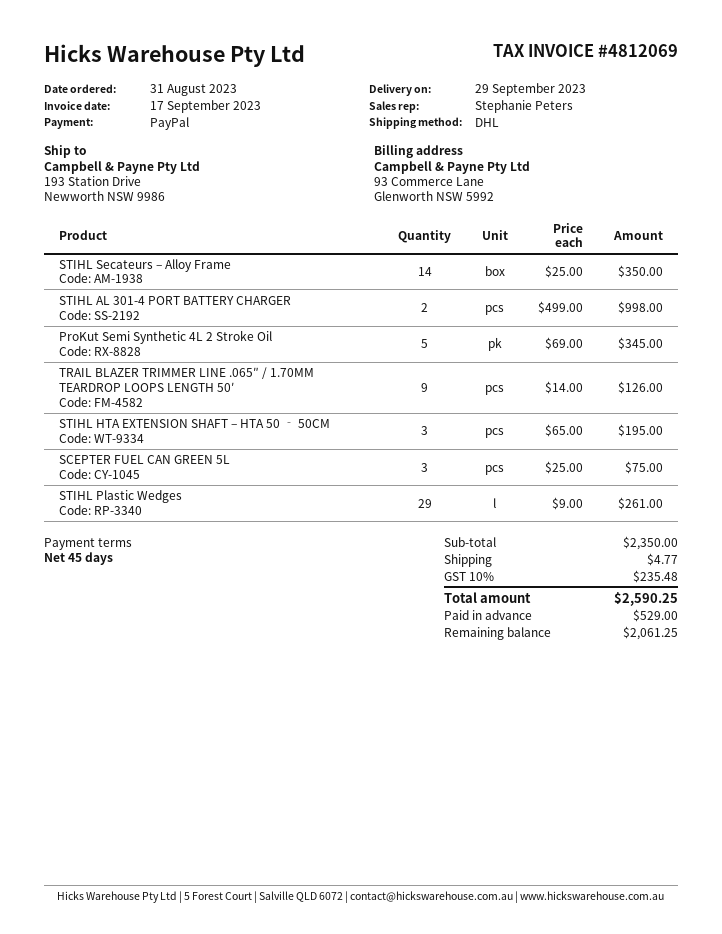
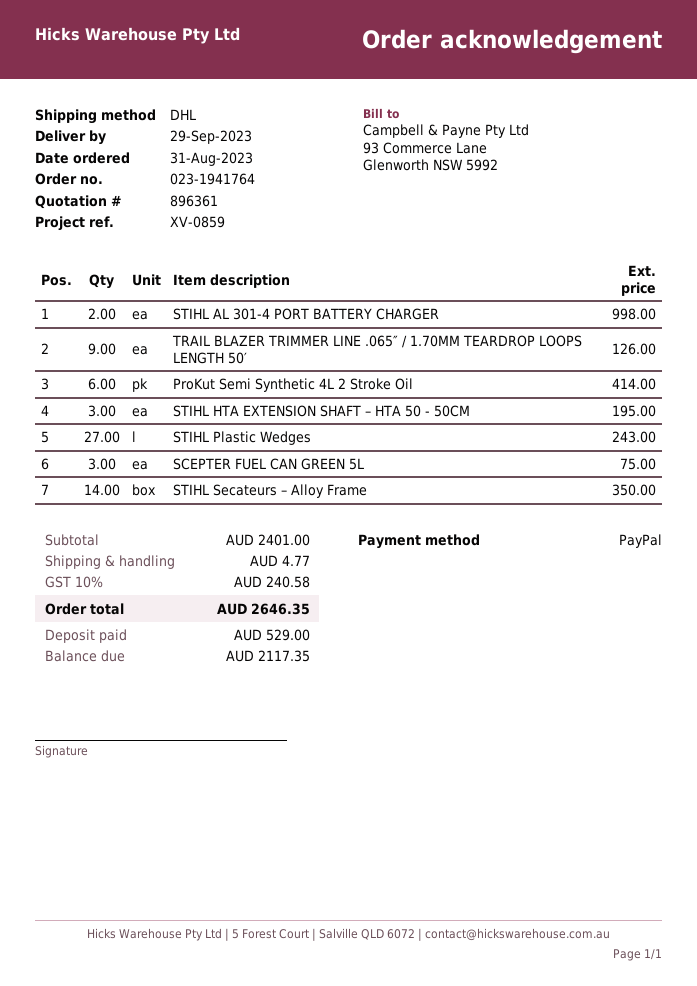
ProKut Semi Synthetic 4L 2 Stroke Oil: 5 for 345.00 -> 6 for 414.00
STIHL Plastic Wedges: 29 for 261.00 -> 27 for 243.00
subtotal: 2350.00 -> 2401.00
tax: 10% = 235.48 -> 10% = 240.58
total: 2590.25 -> 2646.35
balance: 2061.25 -> 2117.35

